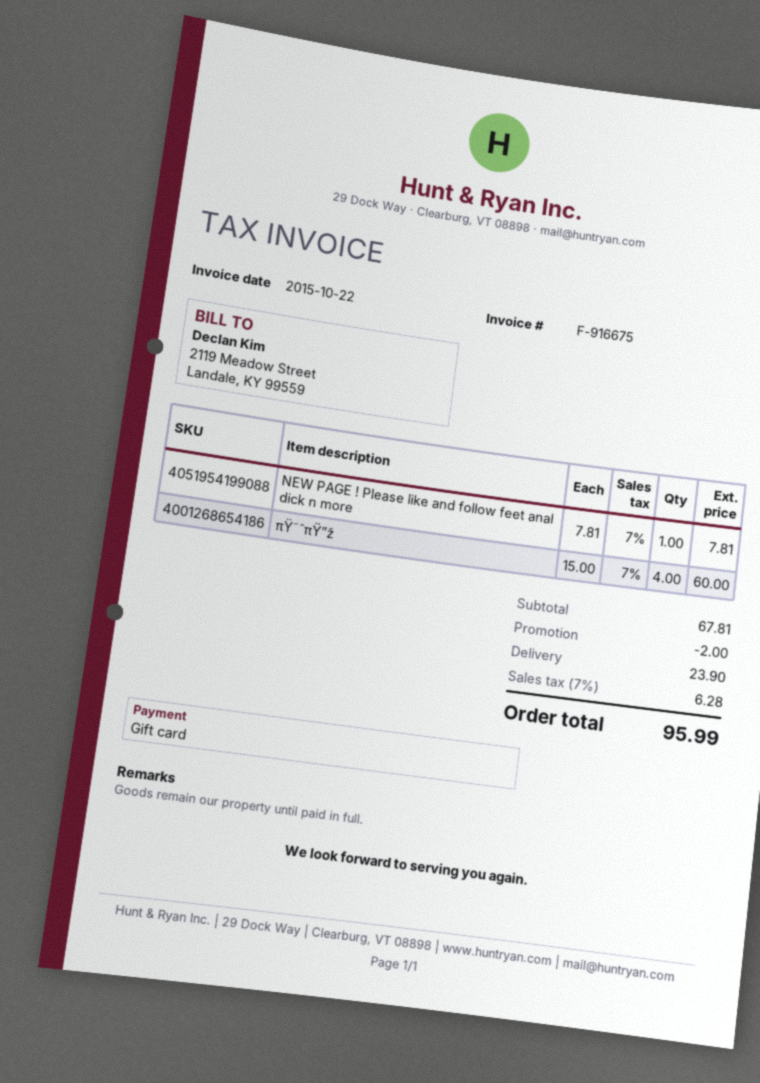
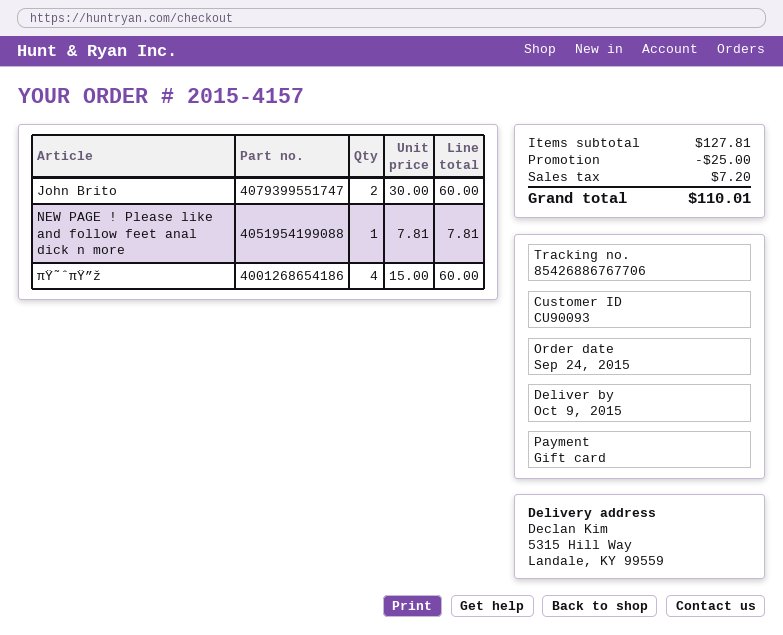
John Brito: none -> 2 x 30.00 = 60.00
subtotal: 67.81 -> 127.81
discount: 2.00 -> 25.00
shipping: 23.90 -> none
tax: 6.28 -> 7.20
total: 95.99 -> 110.01

